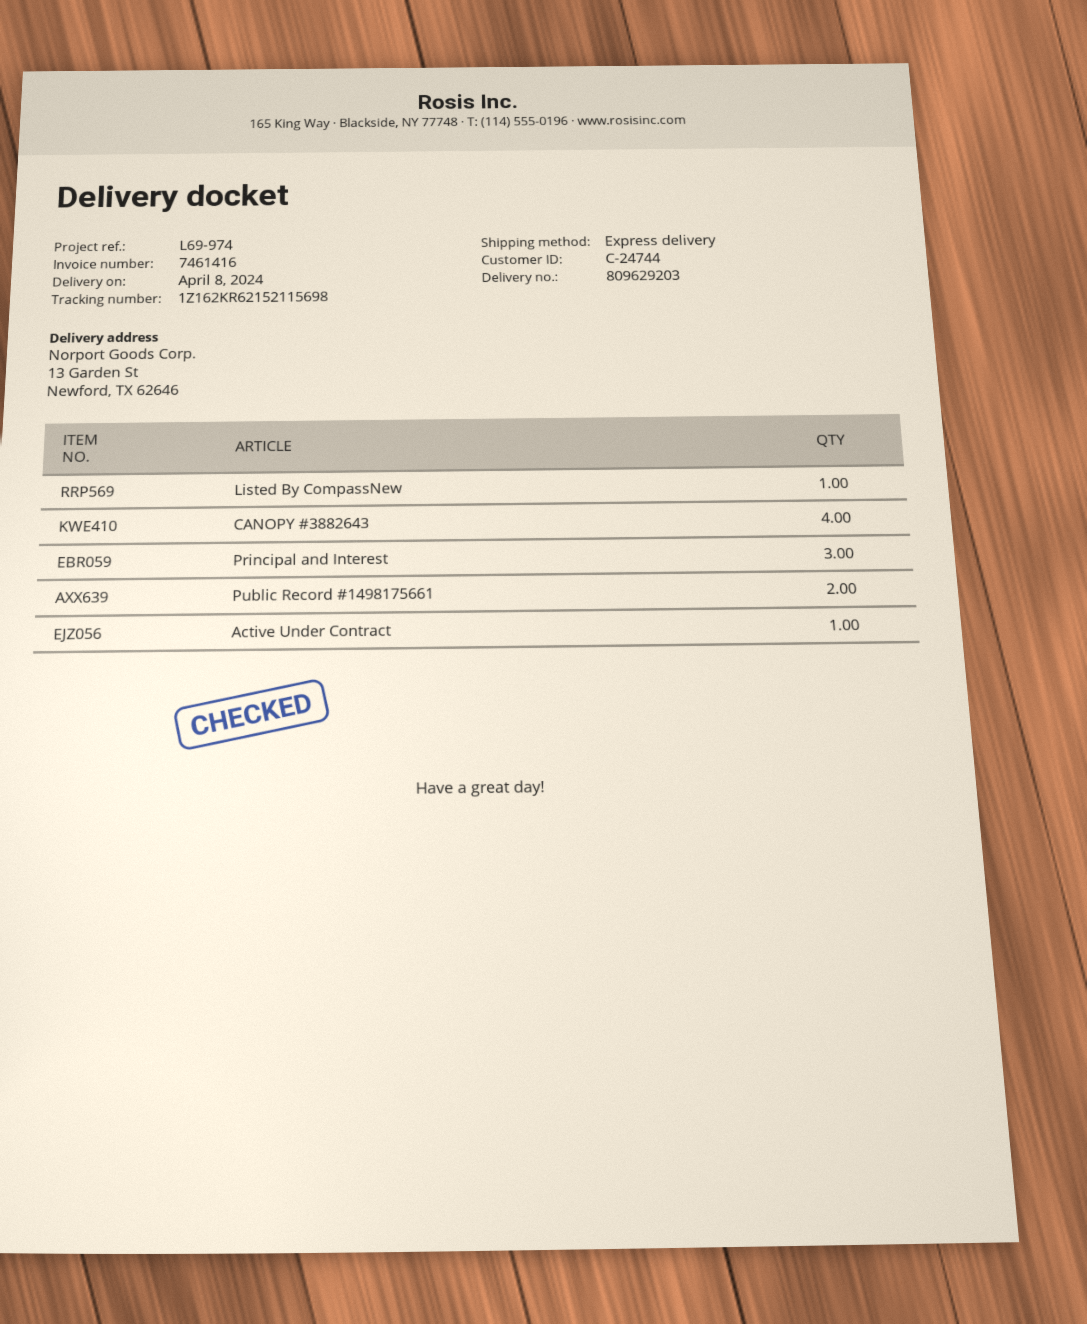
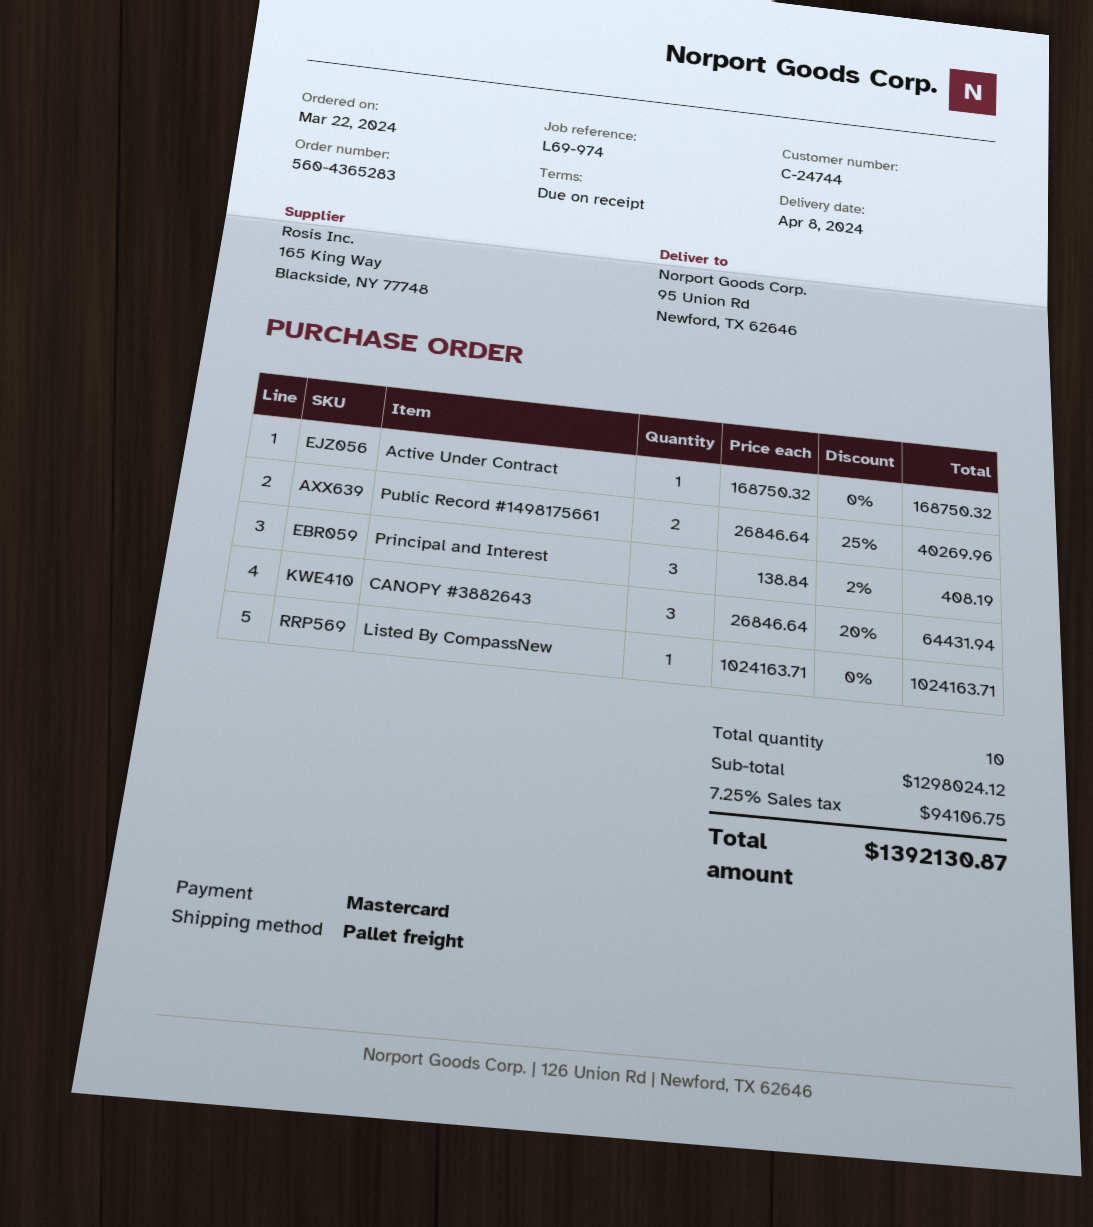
shipping method: express -> pallet freight
ship to: 13 Garden St, Newford, TX 62646 -> 95 Union Rd, Newford, TX 62646
CANOPY #3882643: 4 -> 3

